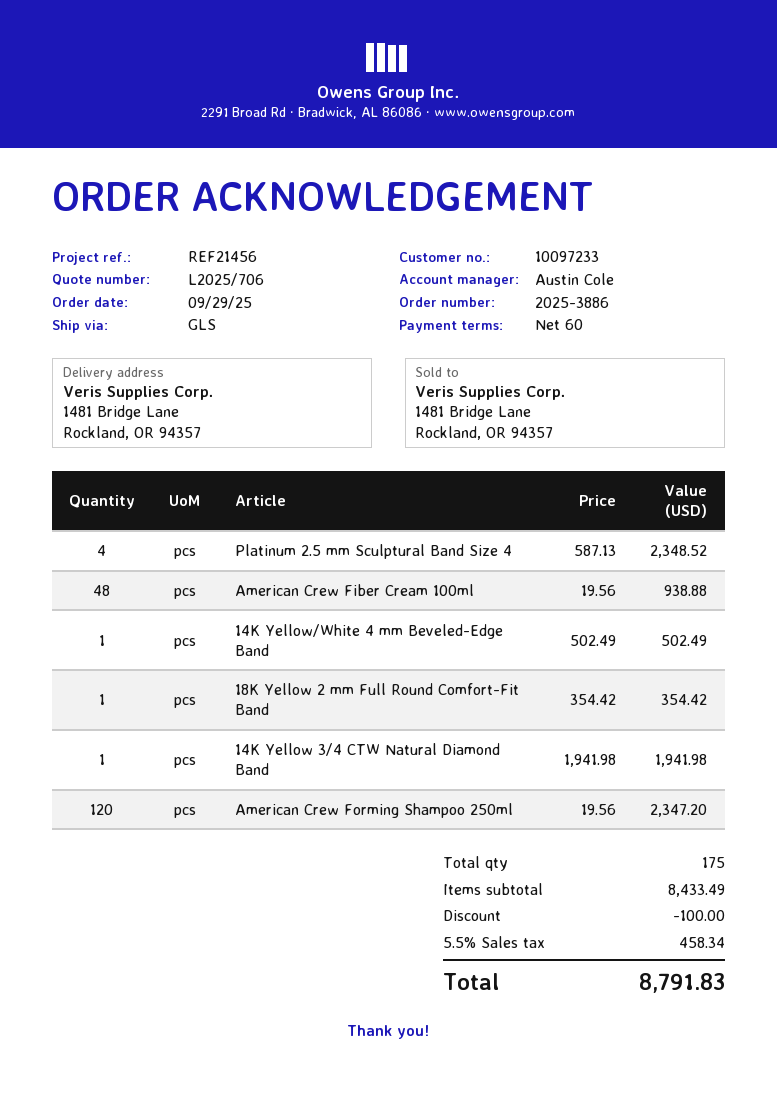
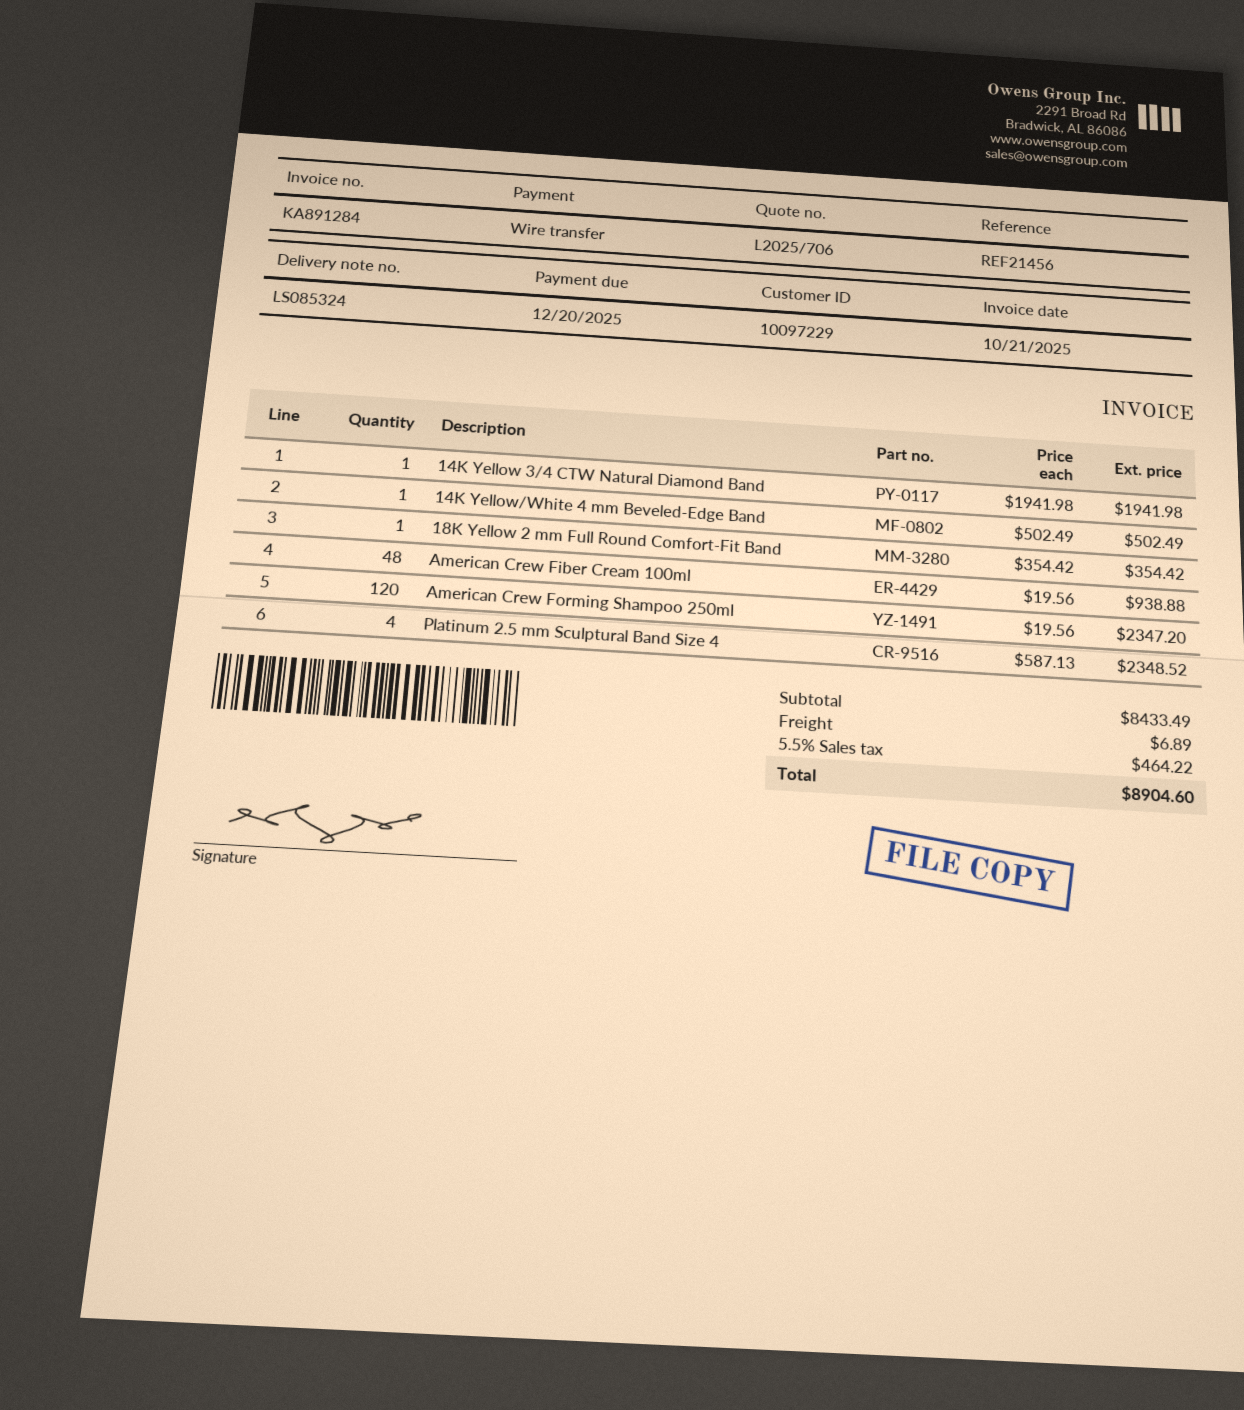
customer number: 10097233 -> 10097229
discount: 100.00 -> none
shipping: none -> 6.89
tax: 5.5% = 458.34 -> 5.5% = 464.22
total: 8791.83 -> 8904.60

